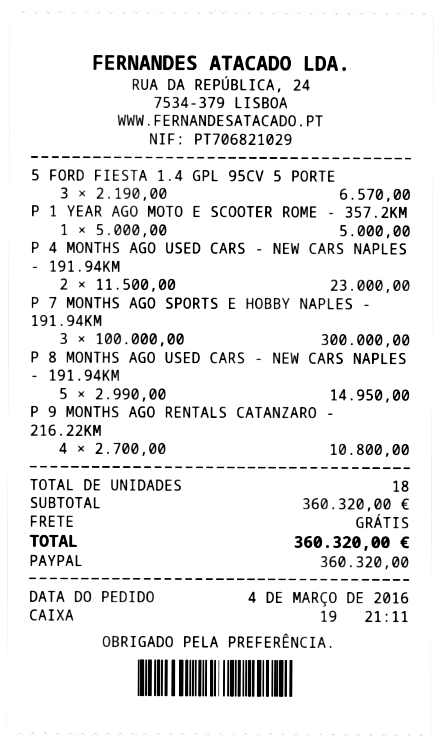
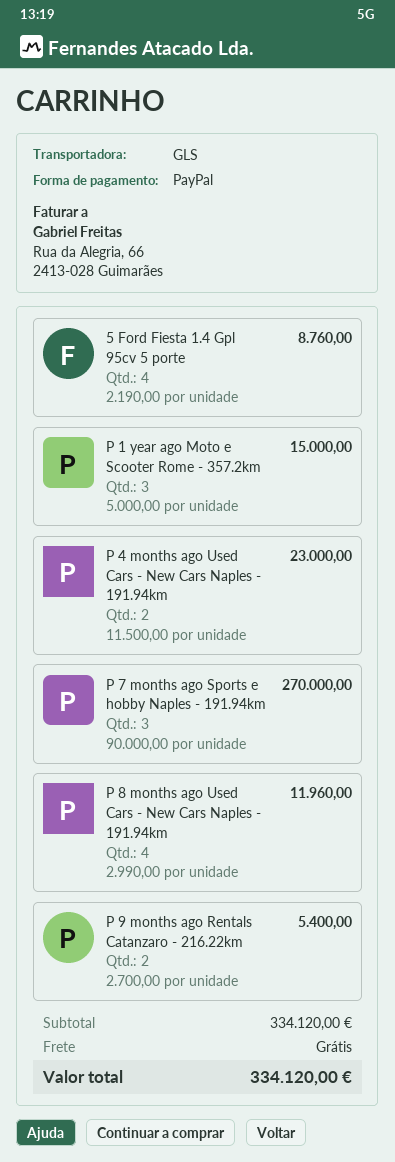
5 FORD FIESTA 1.4 GPL 95CV 5 PORTE: 3 x 2190.00 = 6570.00 -> 4 x 2190.00 = 8760.00
P 1 YEAR AGO MOTO E SCOOTER ROME - 357.2KM: 1 x 5000.00 = 5000.00 -> 3 x 5000.00 = 15000.00
P 7 MONTHS AGO SPORTS E HOBBY NAPLES - 191.94KM: 3 x 100000.00 = 300000.00 -> 3 x 90000.00 = 270000.00
P 8 MONTHS AGO USED CARS - NEW CARS NAPLES - 191.94KM: 5 x 2990.00 = 14950.00 -> 4 x 2990.00 = 11960.00
P 9 MONTHS AGO RENTALS CATANZARO - 216.22KM: 4 x 2700.00 = 10800.00 -> 2 x 2700.00 = 5400.00
subtotal: 360320.00 -> 334120.00
total: 360320.00 -> 334120.00

